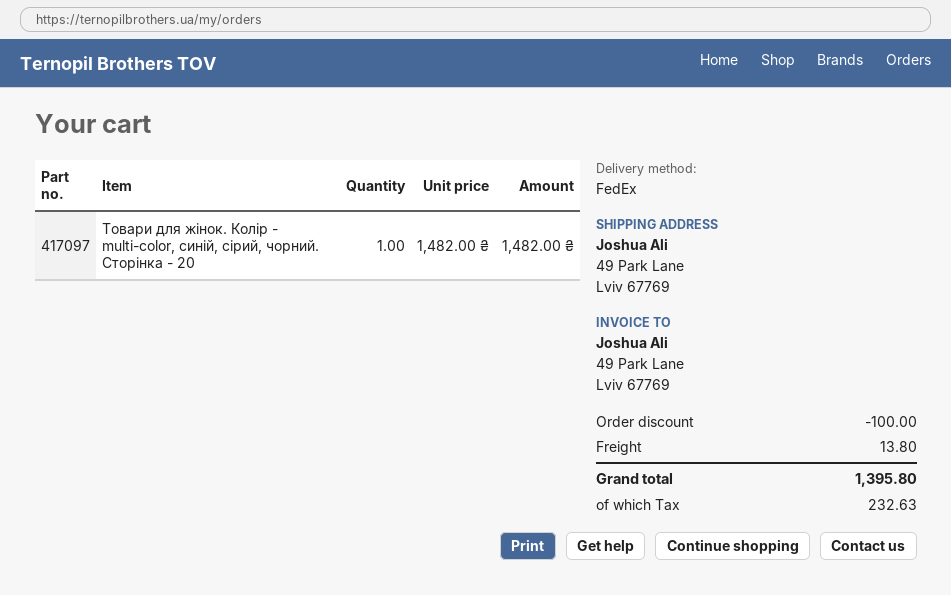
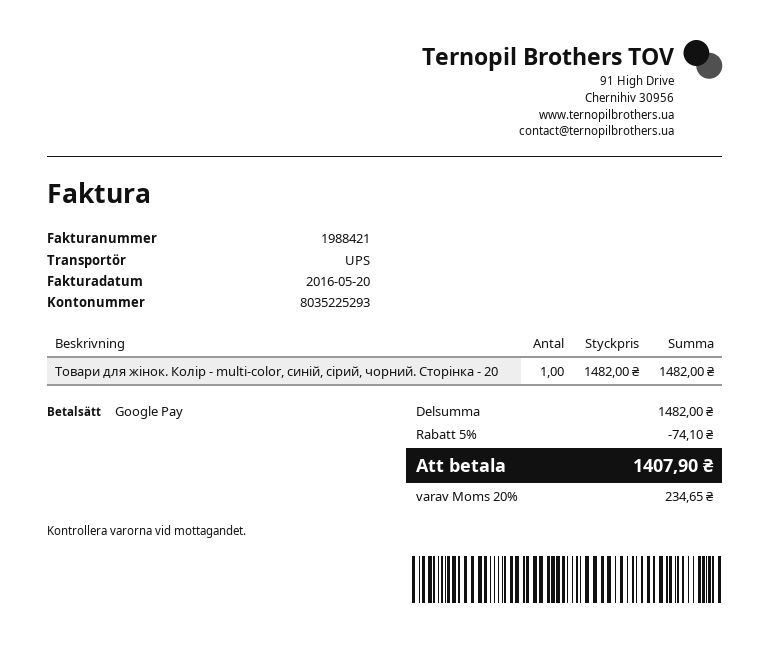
shipping method: FedEx -> UPS
discount: 100.00 -> 74.10
shipping: 13.80 -> none
tax: 232.63 -> 234.65
total: 1395.80 -> 1407.90

